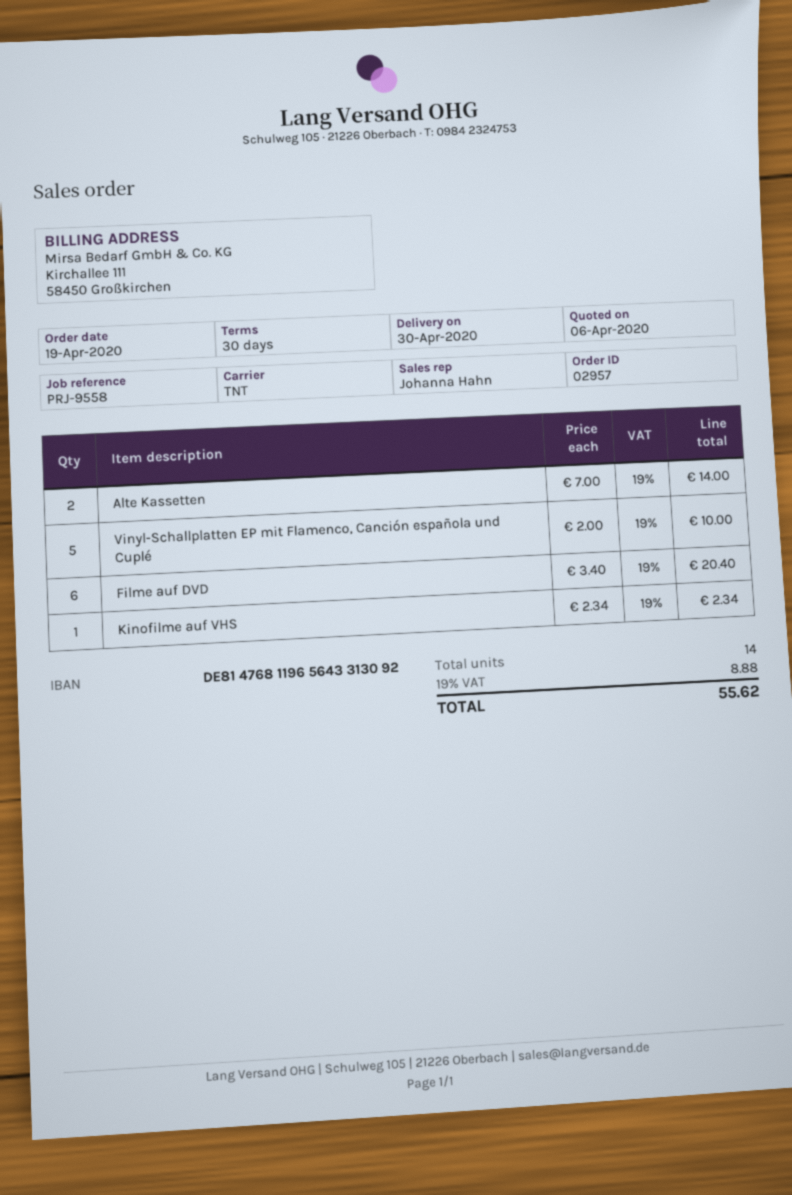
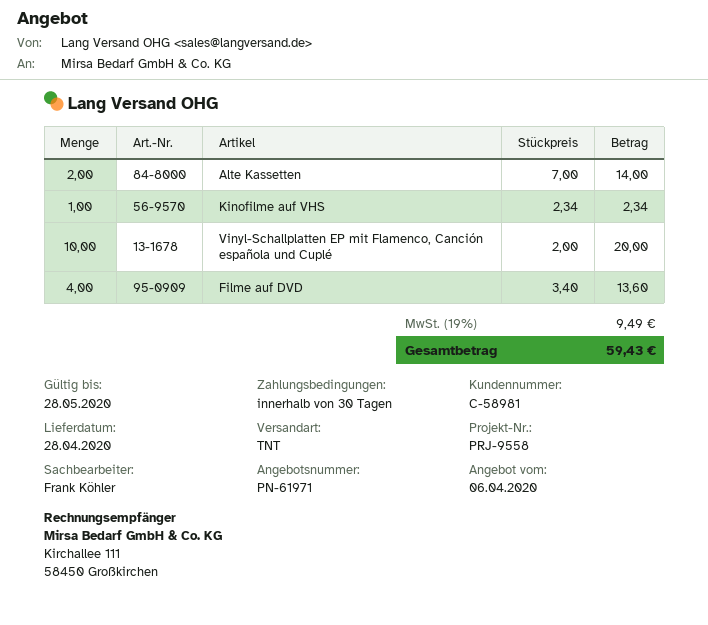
delivery date: 2020-04-30 -> 2020-04-28
sales rep: Johanna Hahn -> Frank Köhler
Vinyl-Schallplatten EP mit Flamenco, Canción española und Cuplé: 5 x 2.00 = 10.00 -> 10 x 2.00 = 20.00
Filme auf DVD: 6 x 3.40 = 20.40 -> 4 x 3.40 = 13.60
tax: 19% = 8.88 -> 19% = 9.49
total: 55.62 -> 59.43

